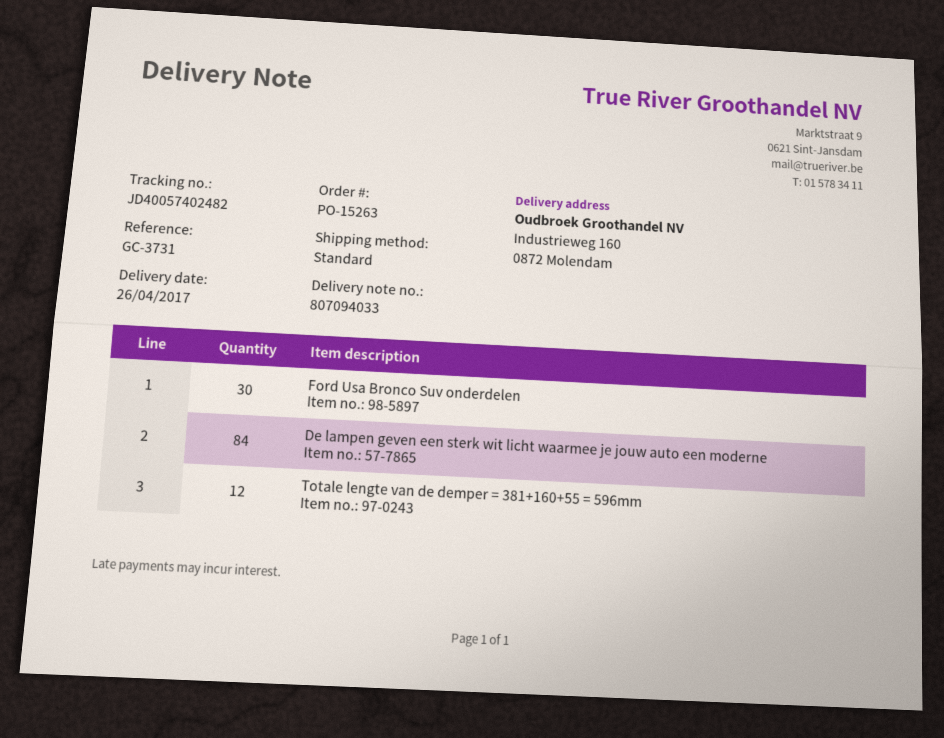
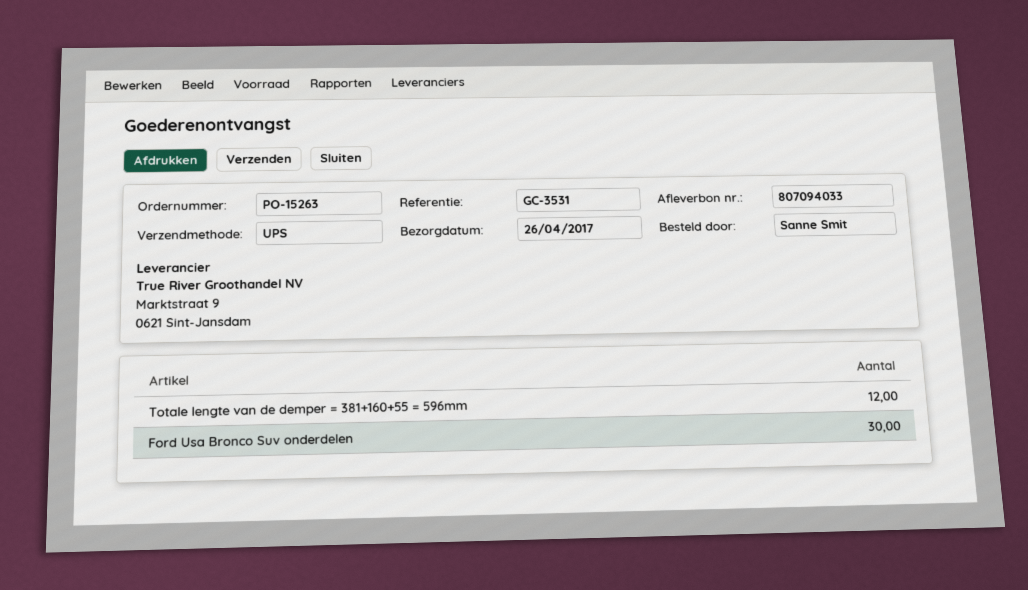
reference: GC-3731 -> GC-3531
shipping method: standard -> UPS
De lampen geven een sterk wit licht waarmee je jouw auto een moderne: 84 -> none

